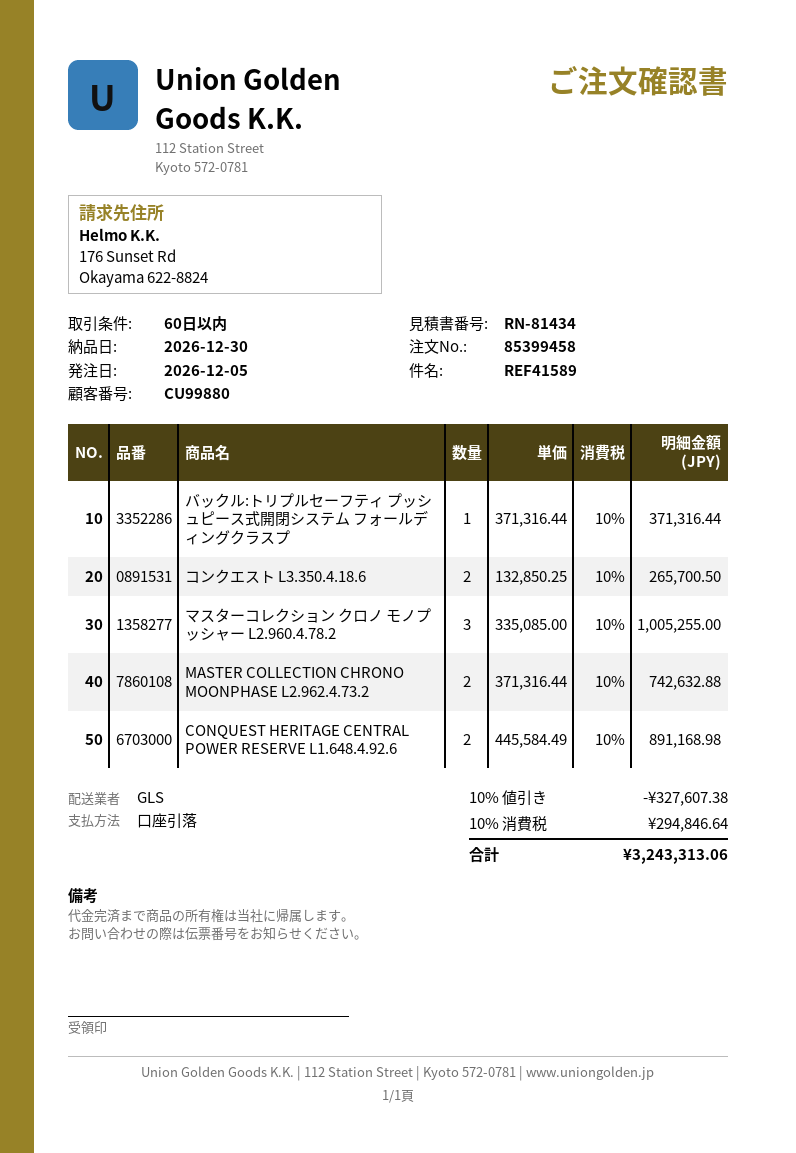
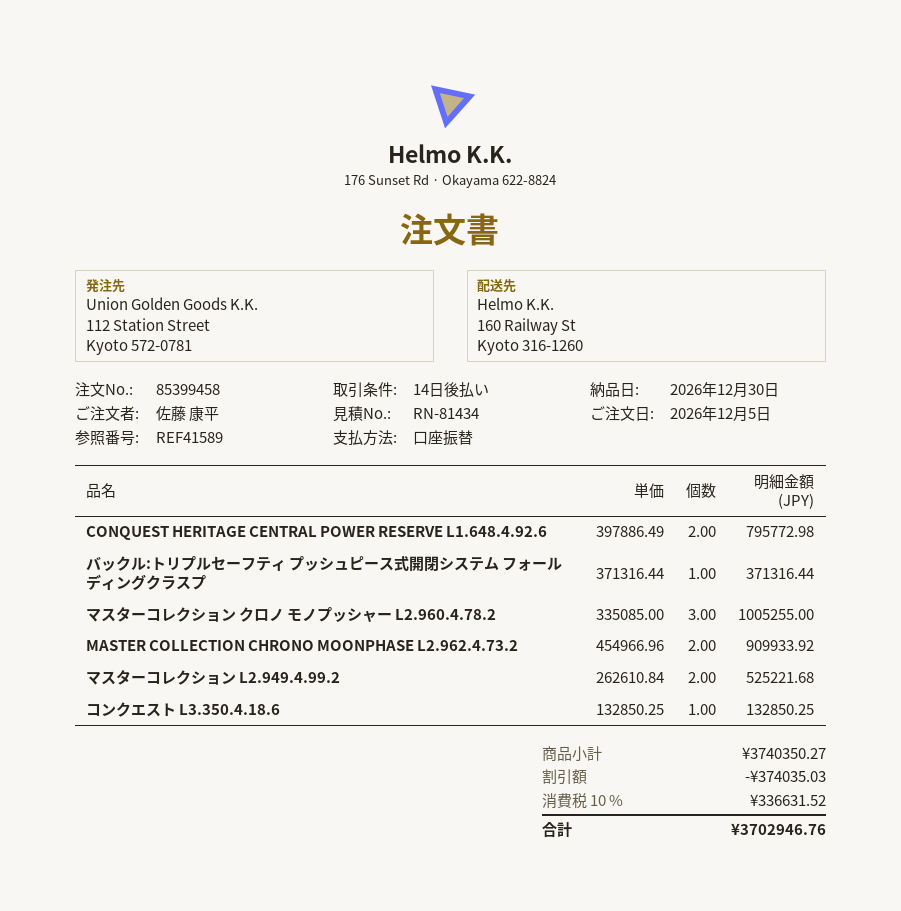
payment terms: 60 days -> 14 days
コンクエスト L3.350.4.18.6: 2 x 132850.25 = 265700.50 -> 1 x 132850.25 = 132850.25
MASTER COLLECTION CHRONO MOONPHASE L2.962.4.73.2: 2 x 371316.44 = 742632.88 -> 2 x 454966.96 = 909933.92
CONQUEST HERITAGE CENTRAL POWER RESERVE L1.648.4.92.6: 2 x 445584.49 = 891168.98 -> 2 x 397886.49 = 795772.98
マスターコレクション L2.949.4.99.2: none -> 2 x 262610.84 = 525221.68
discount: 327607.38 -> 374035.03
tax: 10% = 294846.64 -> 10% = 336631.52
total: 3243313.06 -> 3702946.76

